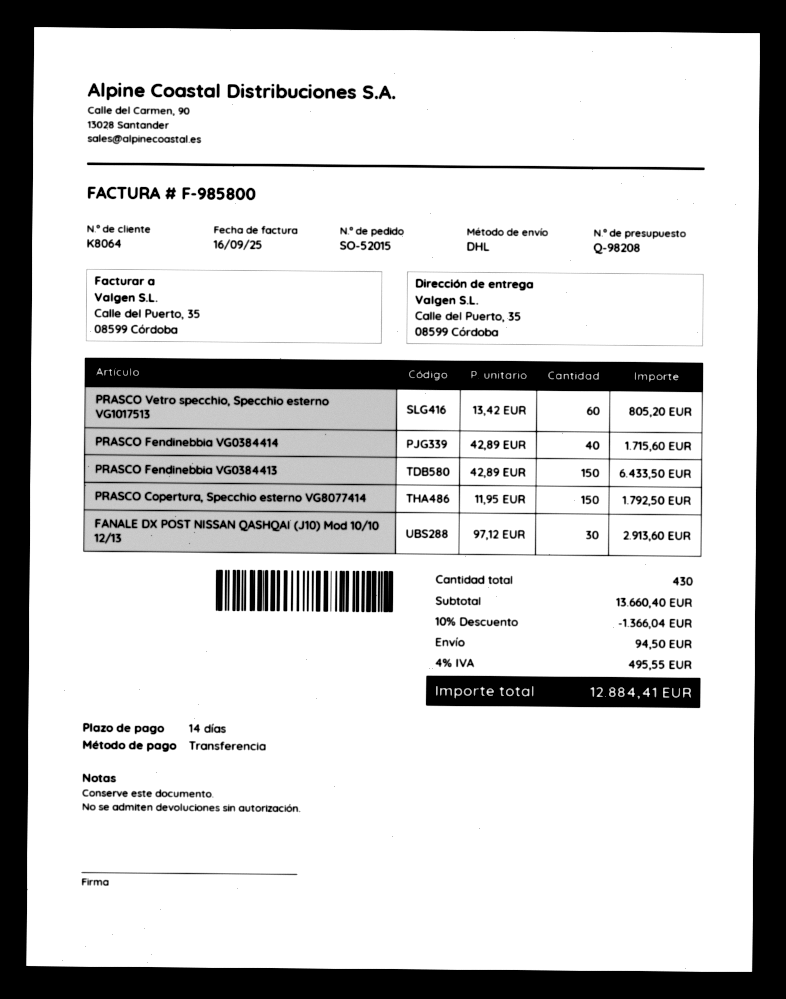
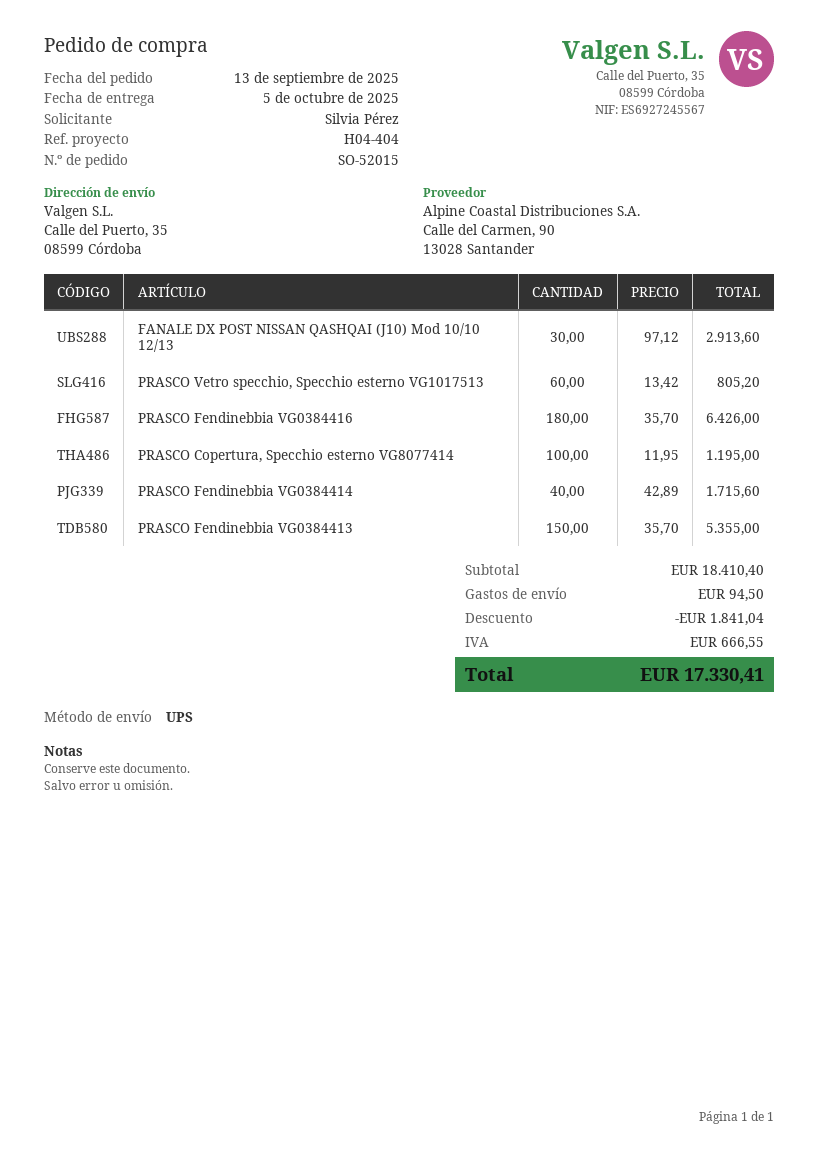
shipping method: DHL -> UPS
PRASCO Fendinebbia VG0384413: 150 x 42.89 = 6433.50 -> 150 x 35.70 = 5355.00
PRASCO Copertura, Specchio esterno VG8077414: 150 x 11.95 = 1792.50 -> 100 x 11.95 = 1195.00
PRASCO Fendinebbia VG0384416: none -> 180 x 35.70 = 6426.00
subtotal: 13660.40 -> 18410.40
discount: 1366.04 -> 1841.04
tax: 495.55 -> 666.55
total: 12884.41 -> 17330.41

